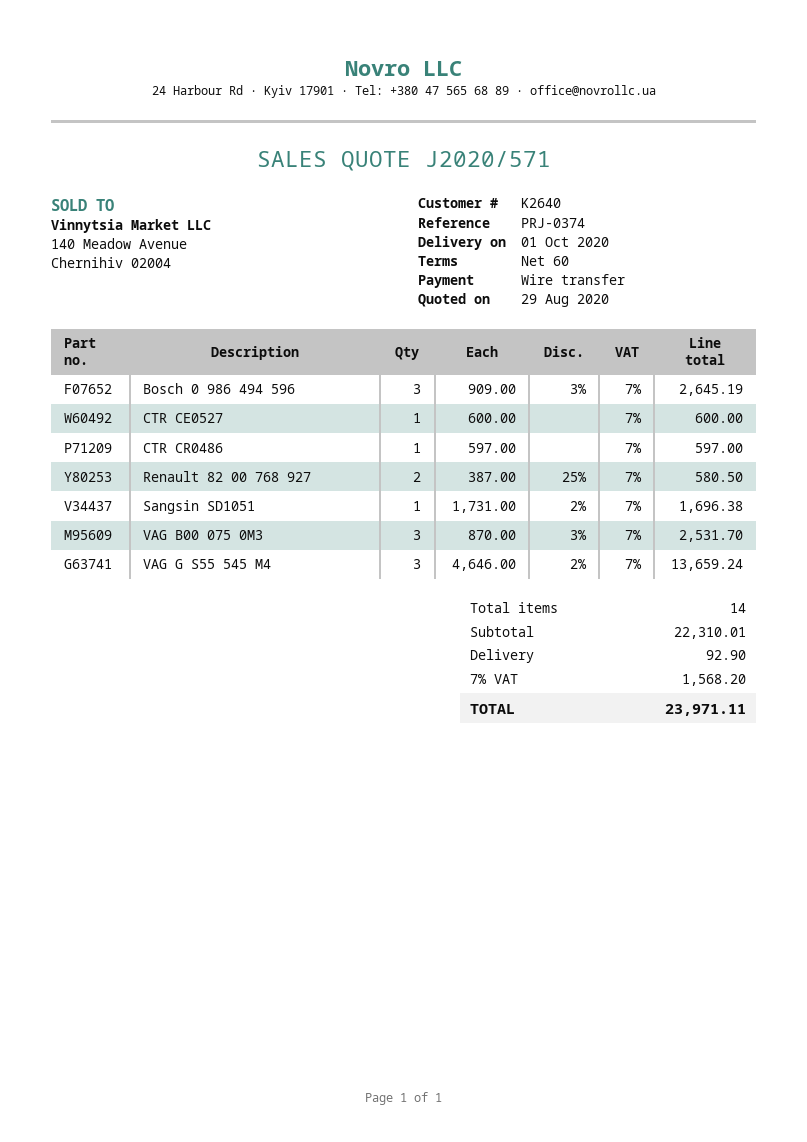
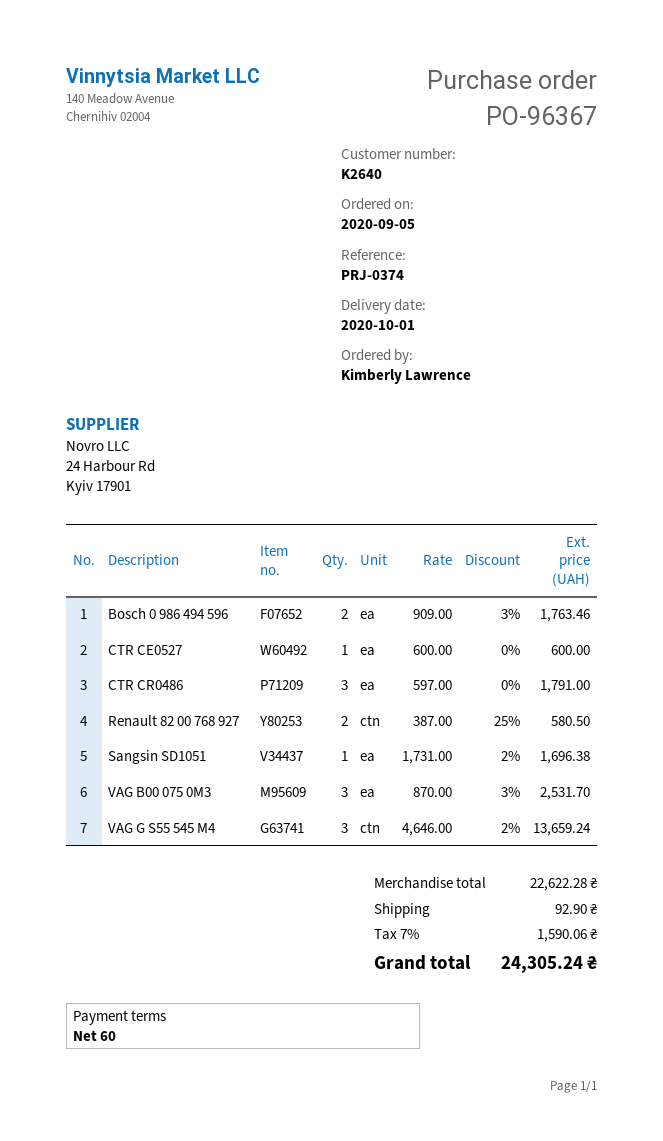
Bosch 0 986 494 596: 3 x 909.00 - 3% = 2645.19 -> 2 x 909.00 - 3% = 1763.46
CTR CR0486: 1 x 597.00 = 597.00 -> 3 x 597.00 = 1791.00
subtotal: 22310.01 -> 22622.28
tax: 7% = 1568.20 -> 7% = 1590.06
total: 23971.11 -> 24305.24

